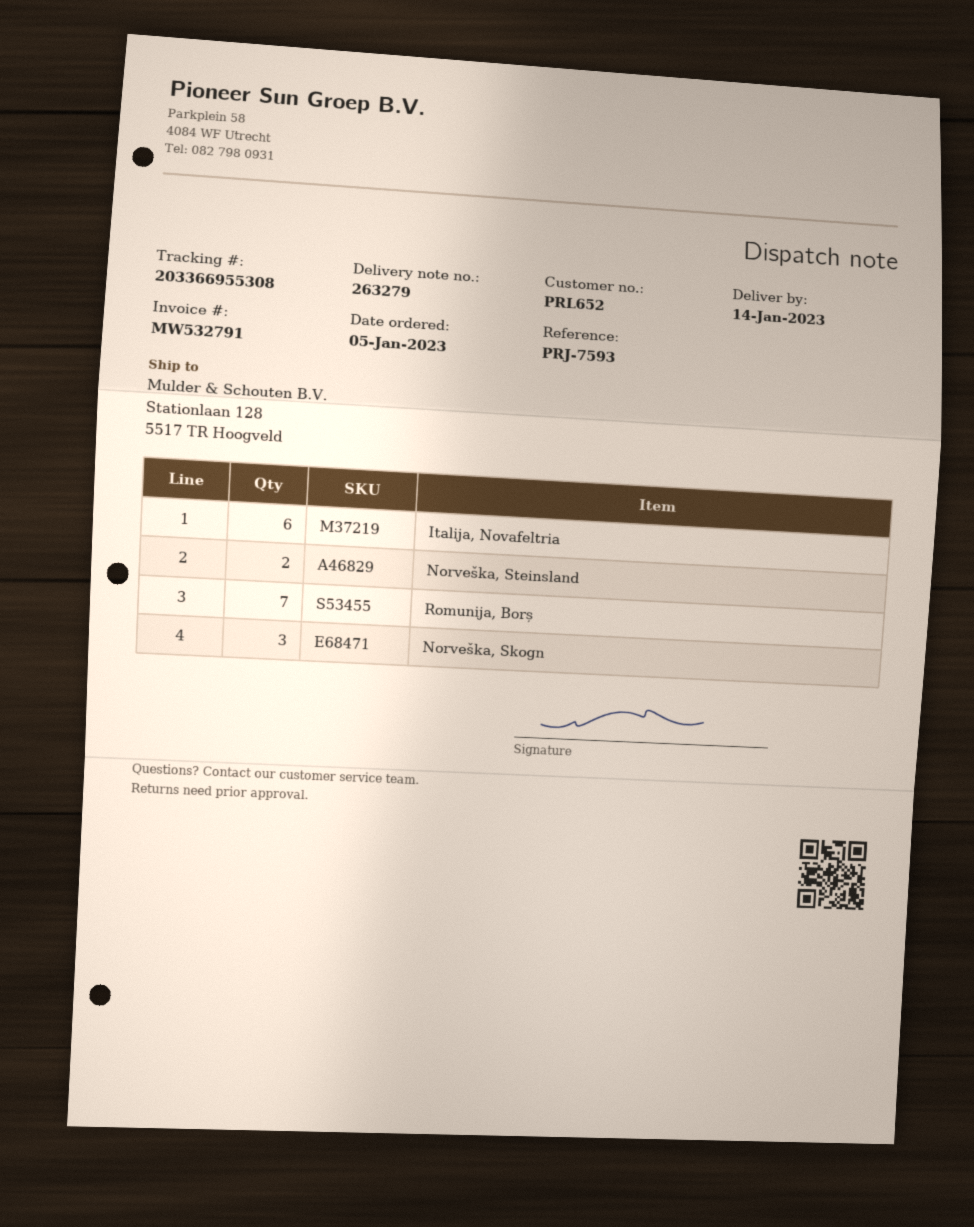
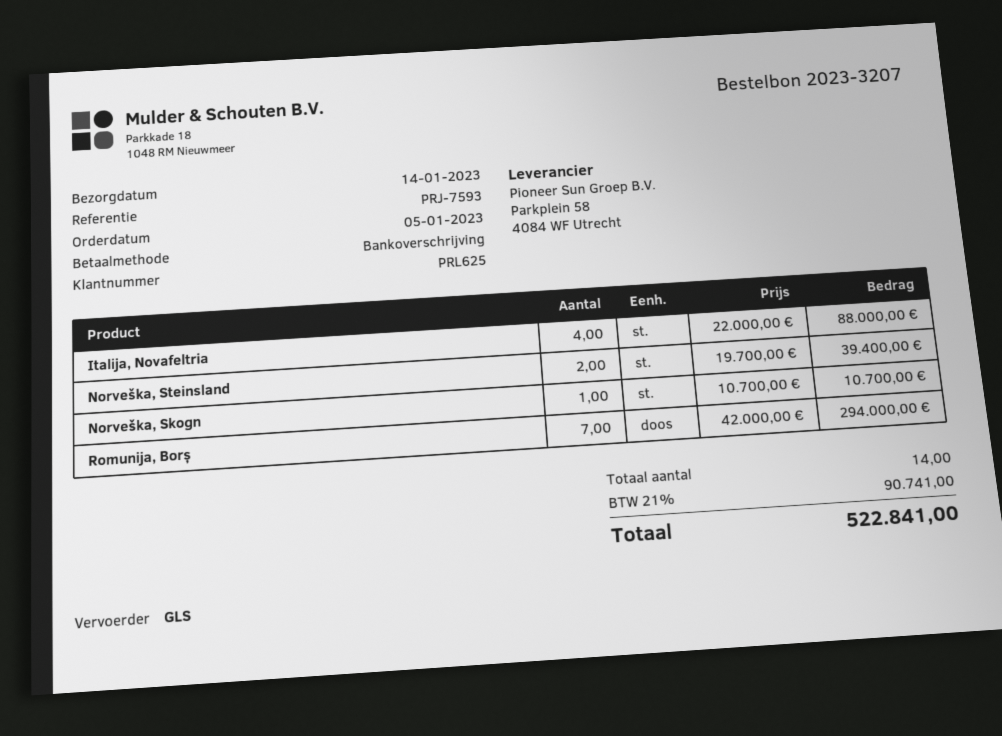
customer number: PRL652 -> PRL625
Italija, Novafeltria: 6 -> 4
Norveška, Skogn: 3 -> 1

